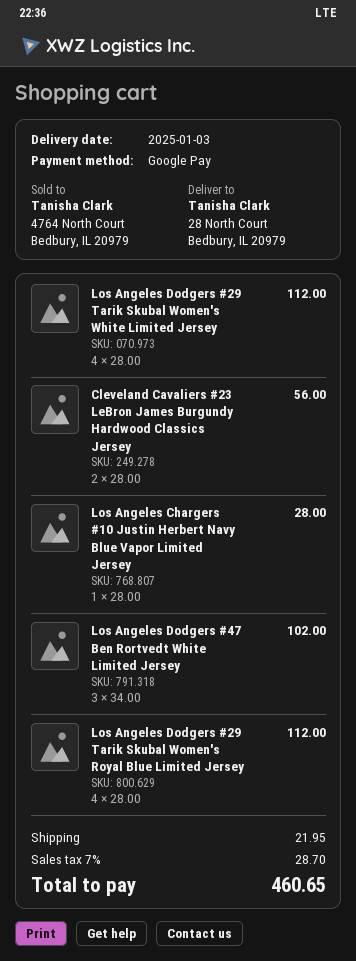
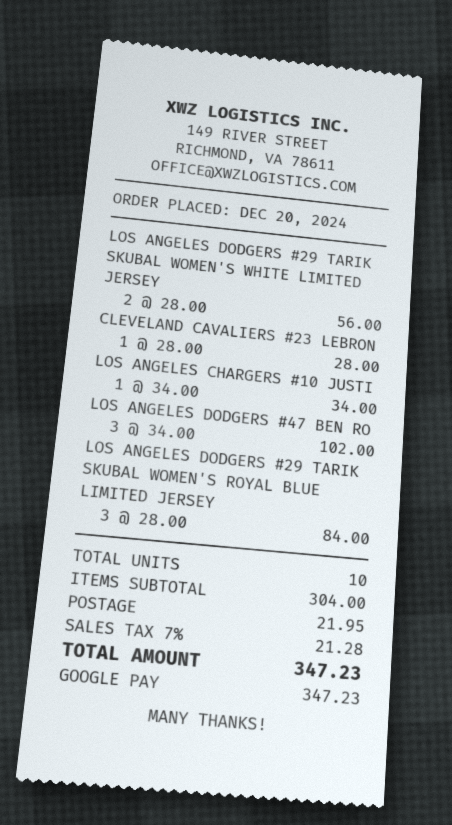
Los Angeles Dodgers #29 Tarik Skubal Women's White Limited Jersey: 4 x 28.00 = 112.00 -> 2 x 28.00 = 56.00
Cleveland Cavaliers #23 LeBron James Burgundy Hardwood Classics Jersey: 2 x 28.00 = 56.00 -> 1 x 28.00 = 28.00
Los Angeles Chargers #10 Justin Herbert Navy Blue Vapor Limited Jersey: 1 x 28.00 = 28.00 -> 1 x 34.00 = 34.00
Los Angeles Dodgers #29 Tarik Skubal Women's Royal Blue Limited Jersey: 4 x 28.00 = 112.00 -> 3 x 28.00 = 84.00
tax: 7% = 28.70 -> 7% = 21.28
total: 460.65 -> 347.23

